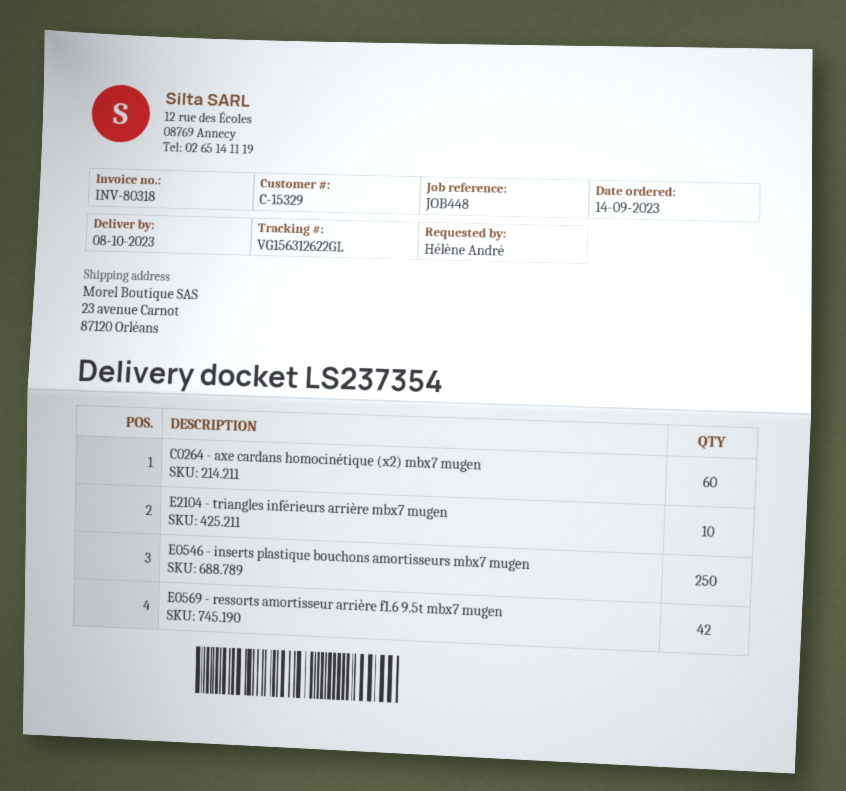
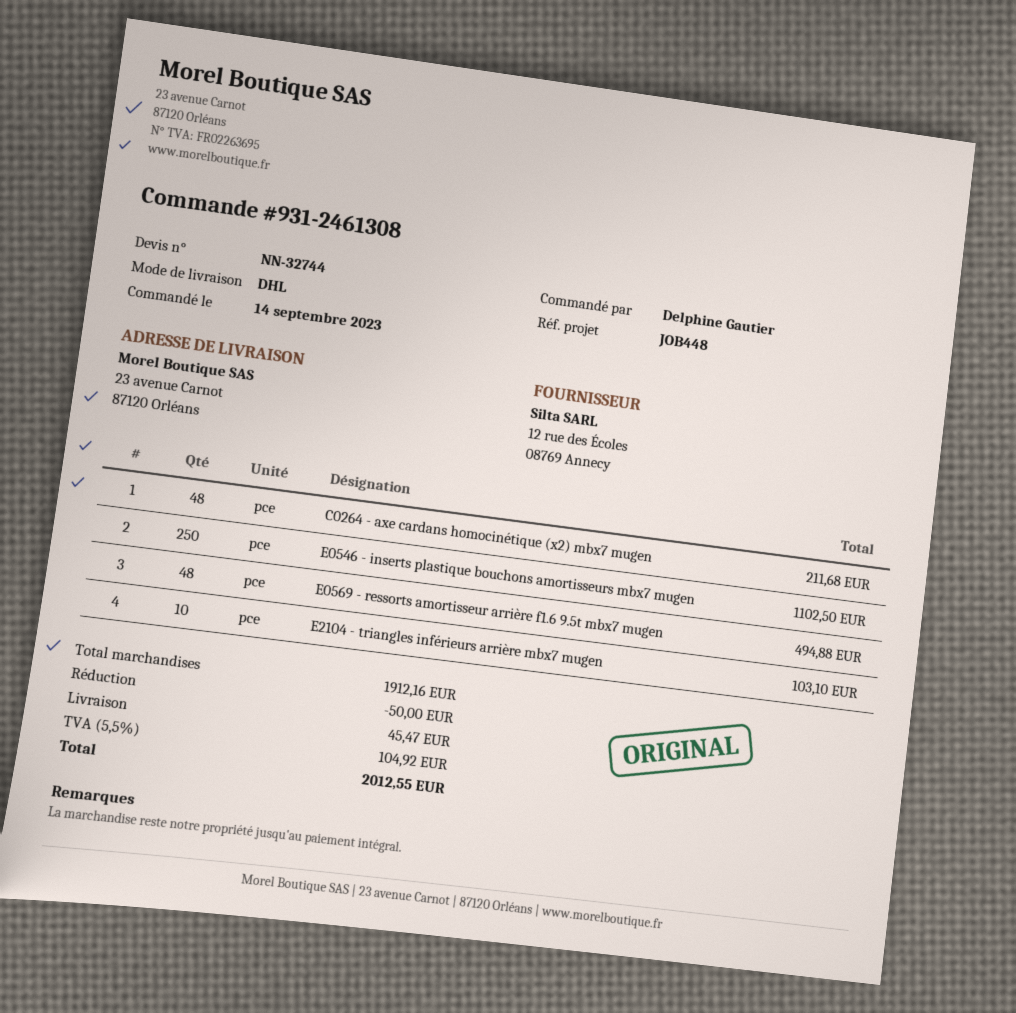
ordered by: Hélène André -> Delphine Gautier
C0264 - axe cardans homocinétique (x2) mbx7 mugen: 60 -> 48
E0569 - ressorts amortisseur arrière f1.6 9.5t mbx7 mugen: 42 -> 48

